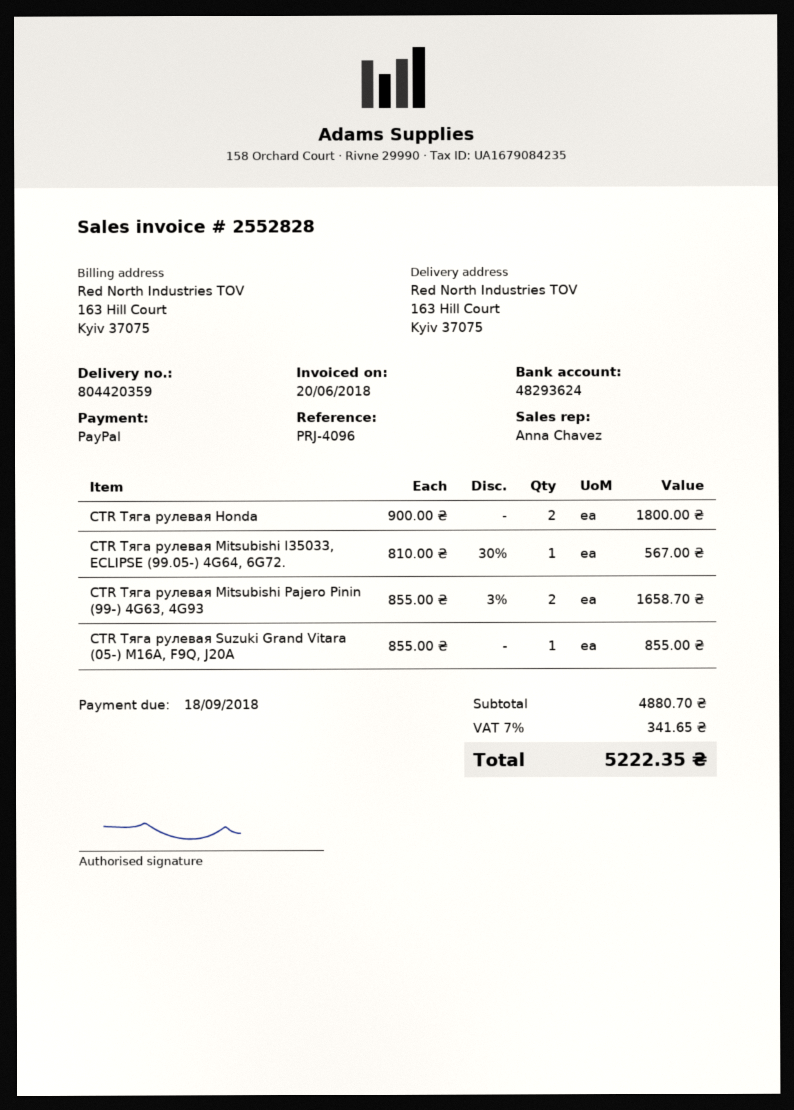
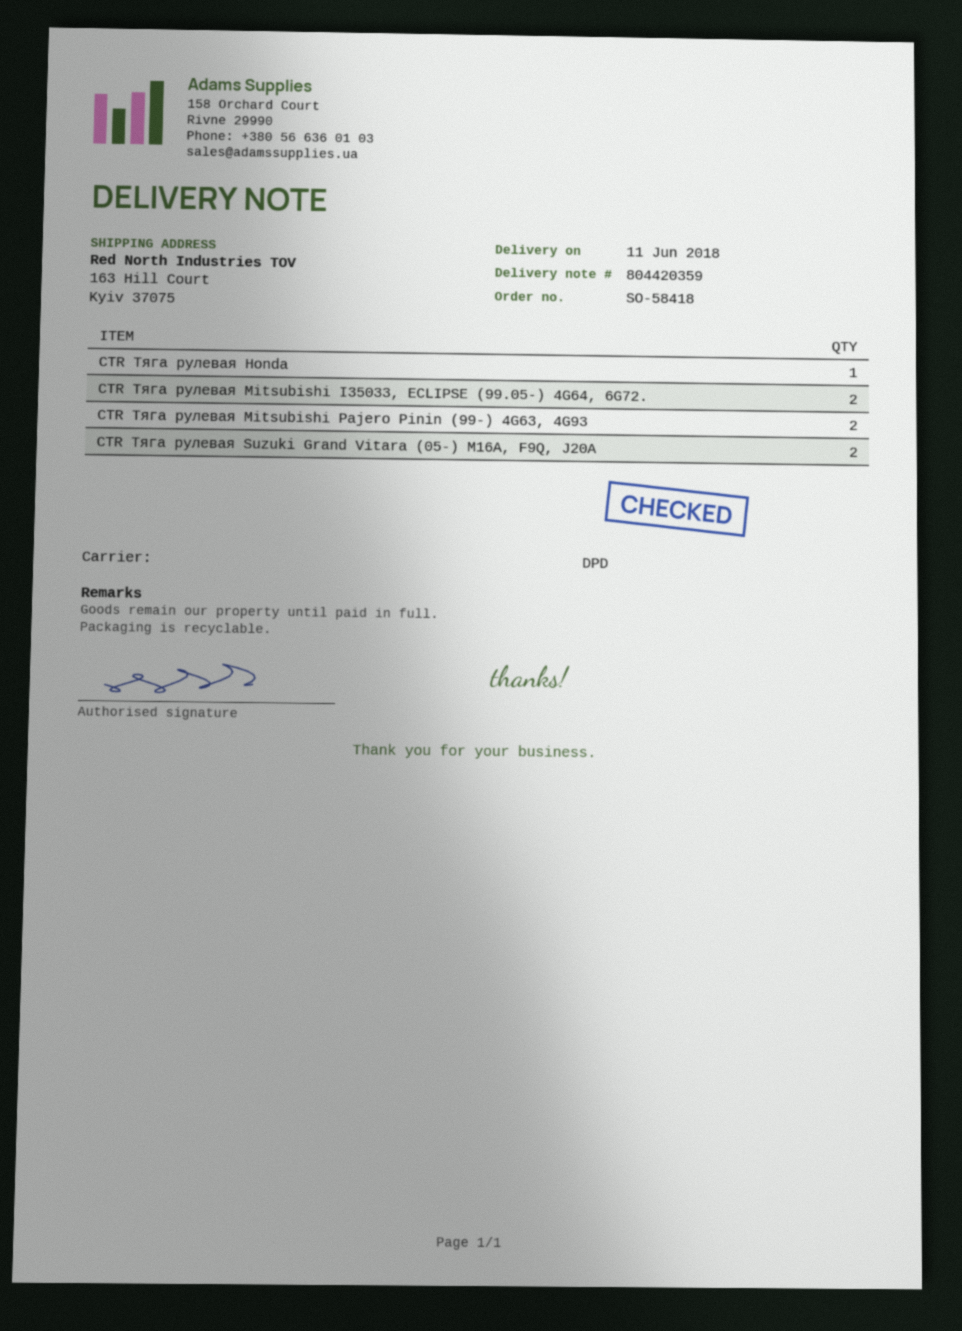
CTR Тяга рулевая Honda: 2 -> 1
CTR Тяга рулевая Mitsubishi I35033, ECLIPSE (99.05-) 4G64, 6G72.: 1 -> 2
CTR Тяга рулевая Suzuki Grand Vitara (05-) M16A, F9Q, J20A: 1 -> 2

